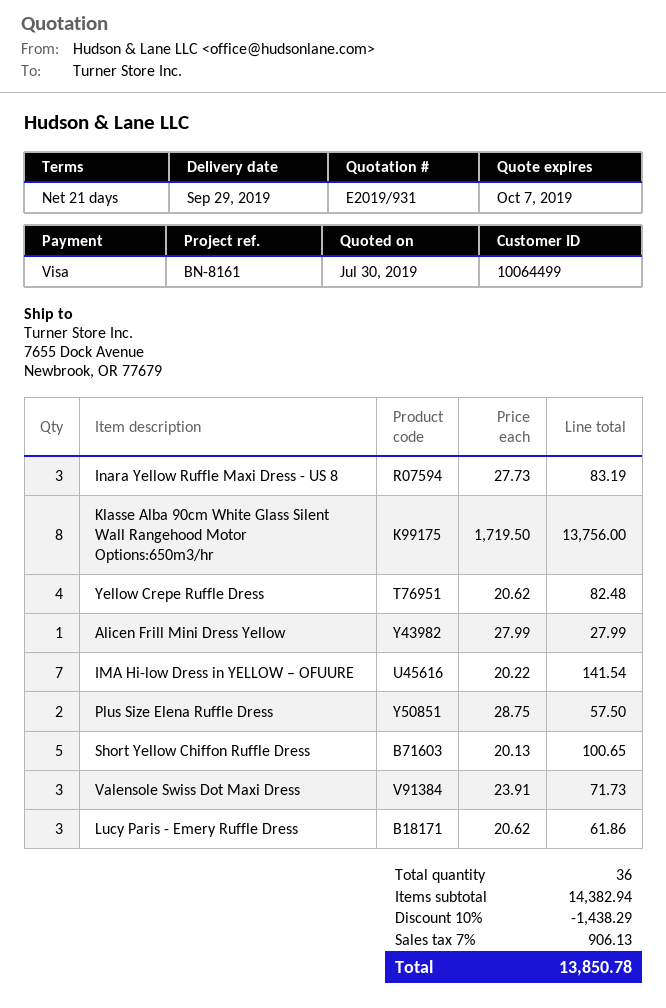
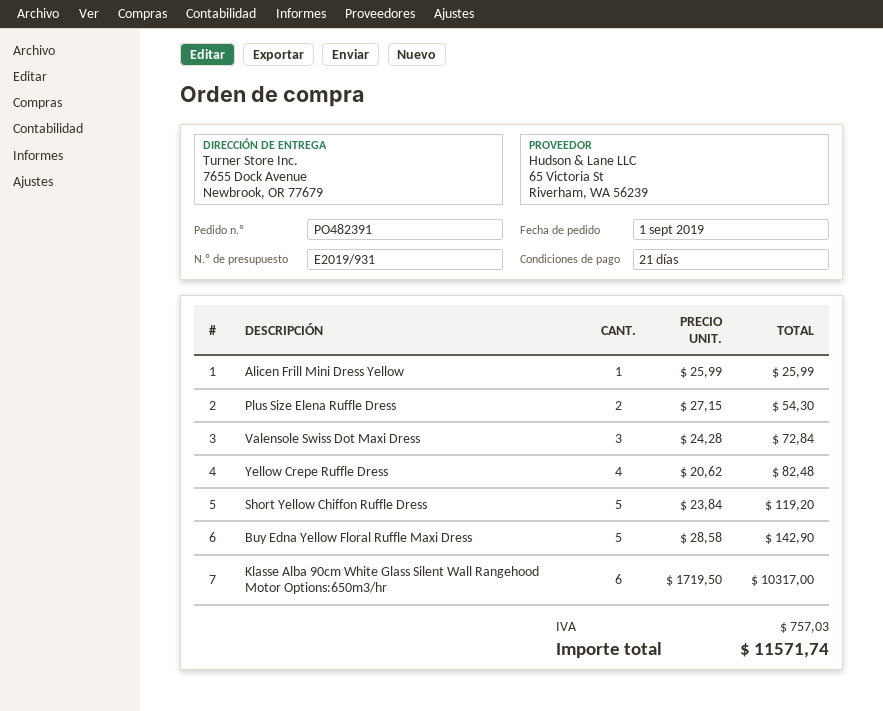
Inara Yellow Ruffle Maxi Dress - US 8: 3 x 27.73 = 83.19 -> none
Klasse Alba 90cm White Glass Silent Wall Rangehood Motor Options:650m3/hr: 8 x 1719.50 = 13756.00 -> 6 x 1719.50 = 10317.00
Alicen Frill Mini Dress Yellow: 1 x 27.99 = 27.99 -> 1 x 25.99 = 25.99
IMA Hi-low Dress in YELLOW – OFUURE: 7 x 20.22 = 141.54 -> none
Plus Size Elena Ruffle Dress: 2 x 28.75 = 57.50 -> 2 x 27.15 = 54.30
Short Yellow Chiffon Ruffle Dress: 5 x 20.13 = 100.65 -> 5 x 23.84 = 119.20
Valensole Swiss Dot Maxi Dress: 3 x 23.91 = 71.73 -> 3 x 24.28 = 72.84
Lucy Paris - Emery Ruffle Dress: 3 x 20.62 = 61.86 -> none
Buy Edna Yellow Floral Ruffle Maxi Dress: none -> 5 x 28.58 = 142.90
discount: 10% = 1438.29 -> none
tax: 906.13 -> 757.03
total: 13850.78 -> 11571.74

